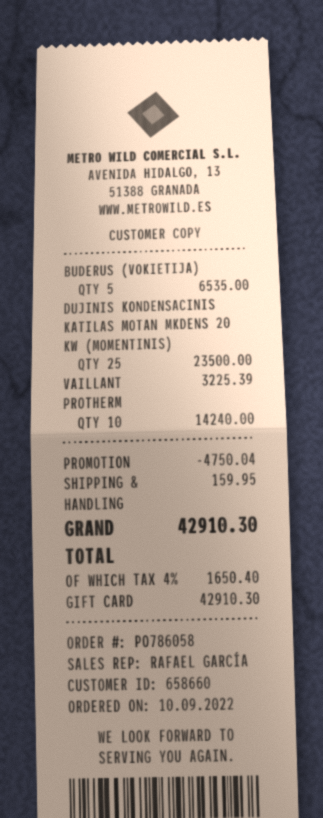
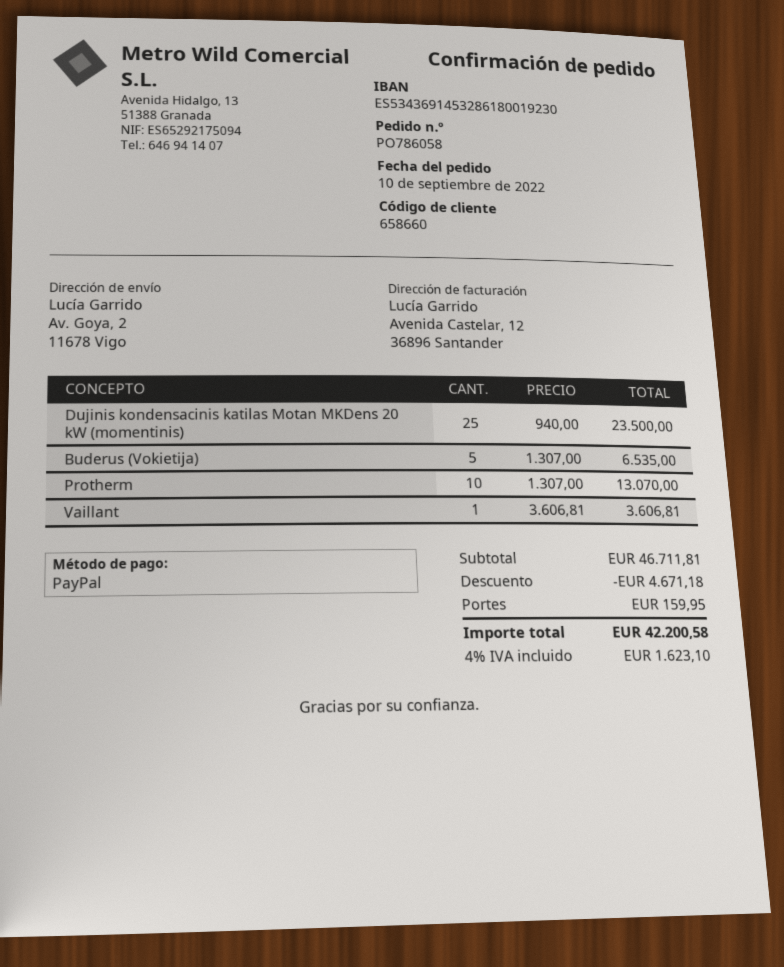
payment method: gift card -> PayPal
VAILLANT: 1 for 3225.39 -> 1 for 3606.81
PROTHERM: 10 for 14240.00 -> 10 for 13070.00
discount: 4750.04 -> 4671.18
tax: 4% = 1650.40 -> 4% = 1623.10
total: 42910.30 -> 42200.58

